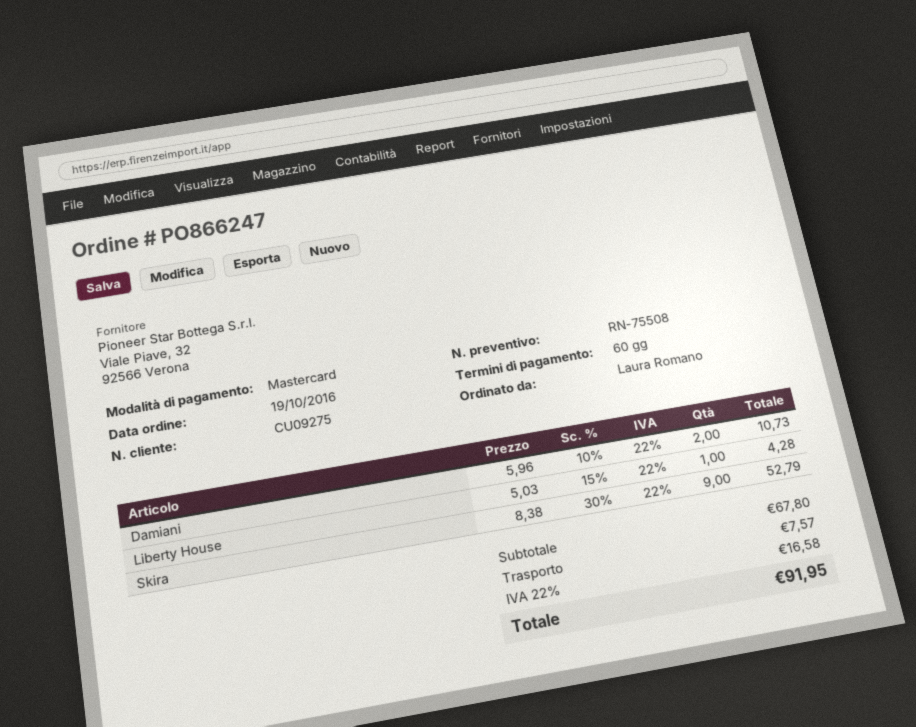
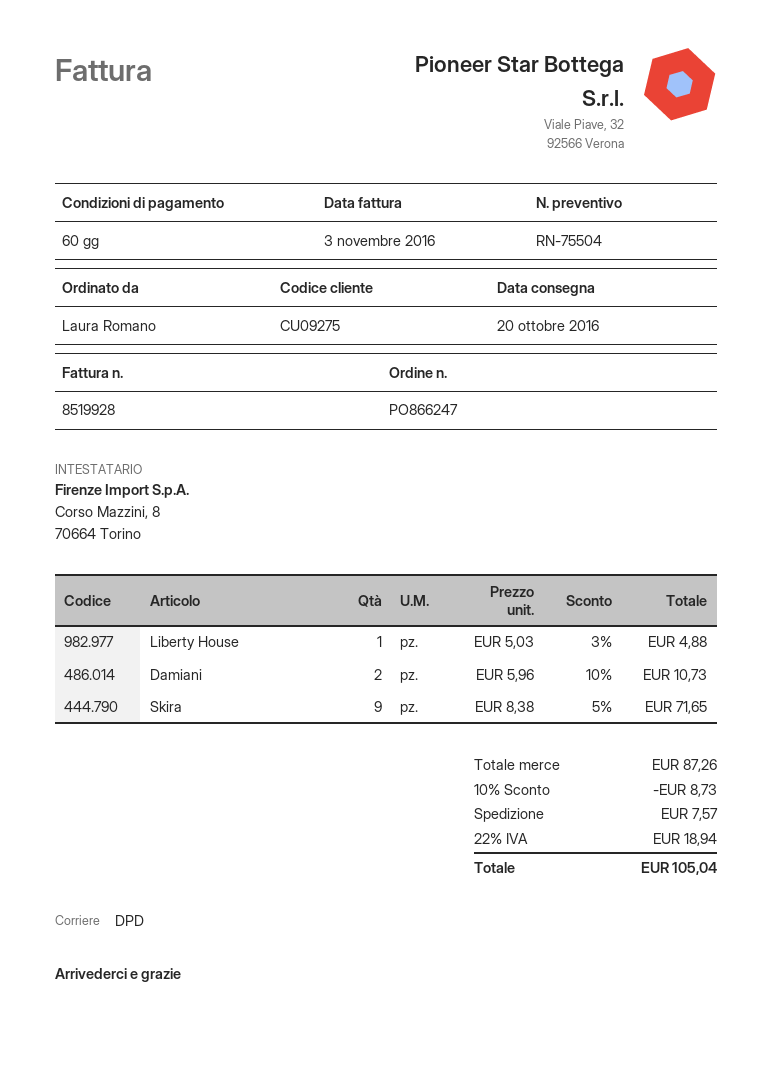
quote number: RN-75508 -> RN-75504
Liberty House: 1 x 5.03 - 15% = 4.28 -> 1 x 5.03 - 3% = 4.88
Skira: 9 x 8.38 - 30% = 52.79 -> 9 x 8.38 - 5% = 71.65
subtotal: 67.80 -> 87.26
discount: none -> 10% = 8.73
tax: 22% = 16.58 -> 22% = 18.94
total: 91.95 -> 105.04

